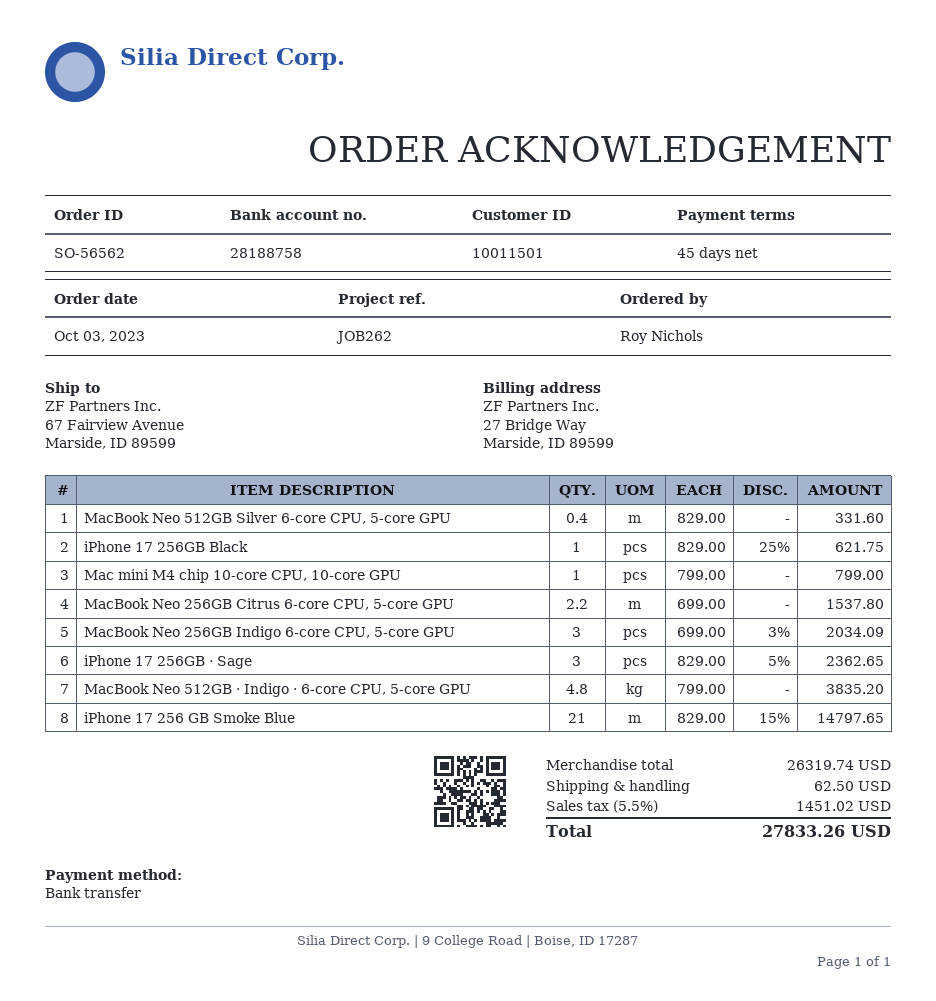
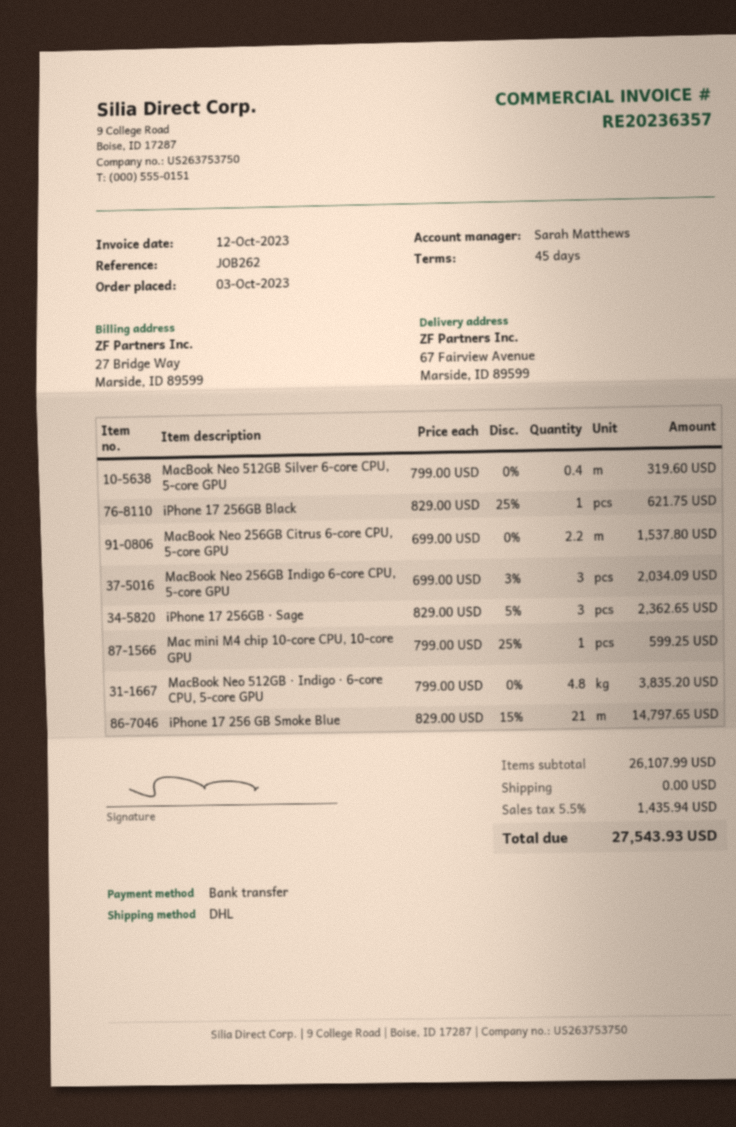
MacBook Neo 512GB Silver 6-core CPU, 5-core GPU: 0.4 x 829.00 = 331.60 -> 0.4 x 799.00 = 319.60
Mac mini M4 chip 10-core CPU, 10-core GPU: 1 x 799.00 = 799.00 -> 1 x 799.00 - 25% = 599.25
subtotal: 26319.74 -> 26107.99
shipping: 62.50 -> 0.00
tax: 5.5% = 1451.02 -> 5.5% = 1435.94
total: 27833.26 -> 27543.93

